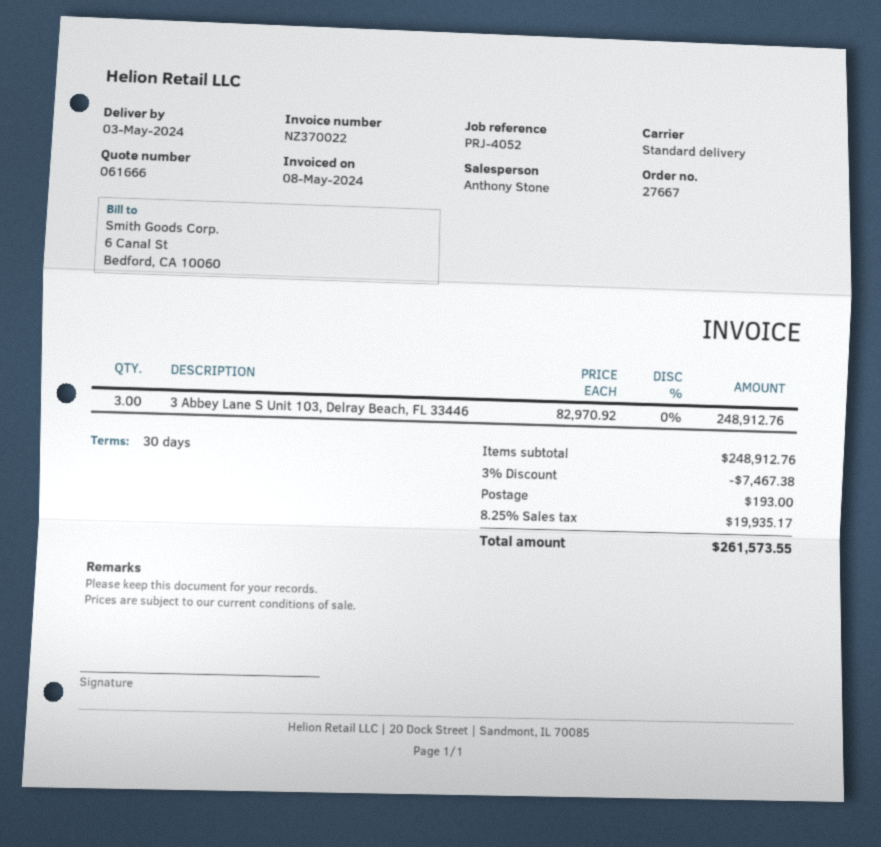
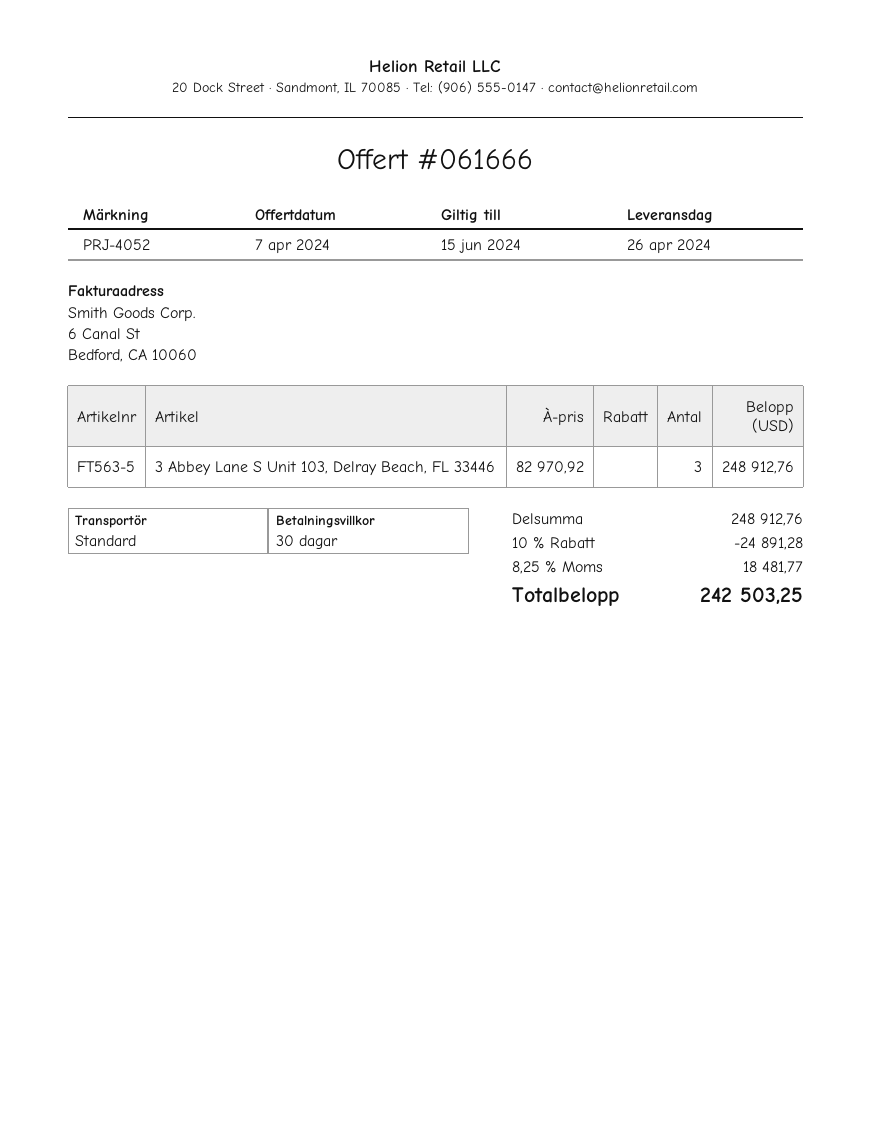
delivery date: 2024-05-03 -> 2024-04-26
discount: 3% = 7467.38 -> 10% = 24891.28
shipping: 193.00 -> none
tax: 8.25% = 19935.17 -> 8.25% = 18481.77
total: 261573.55 -> 242503.25

